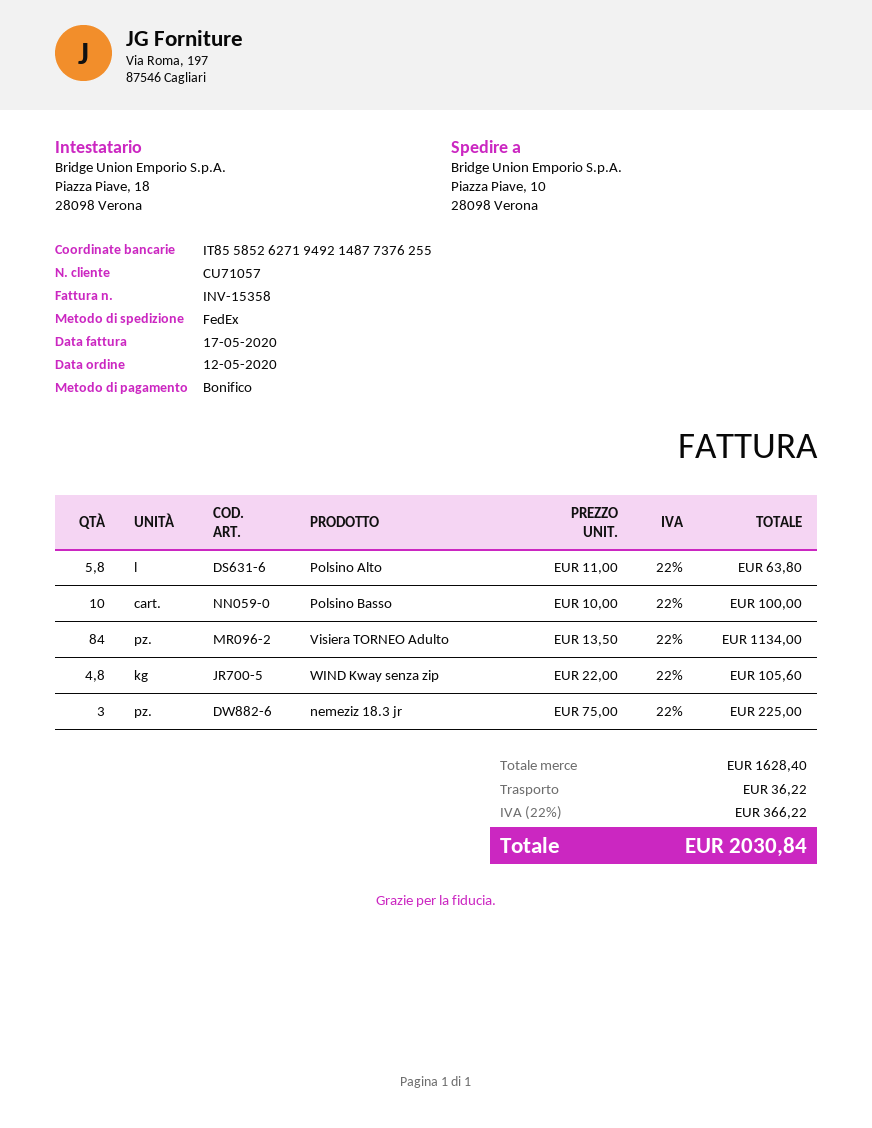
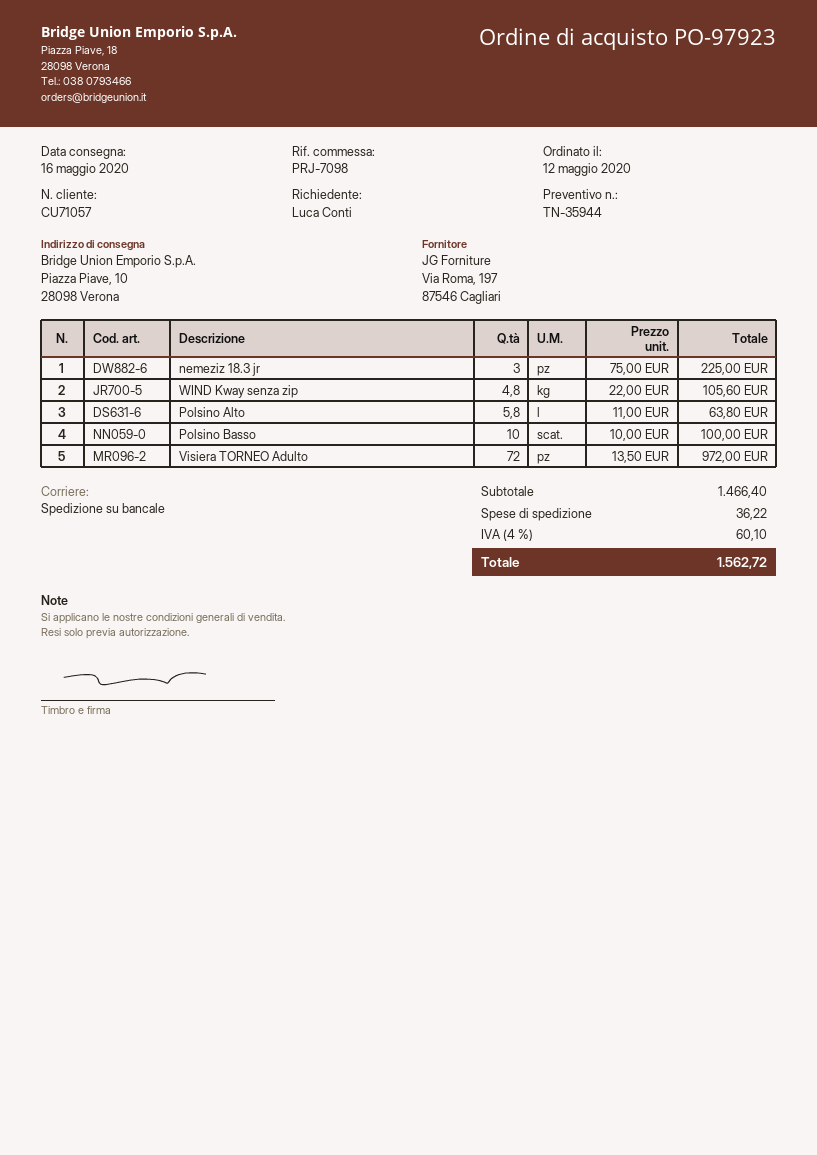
shipping method: FedEx -> pallet freight
Visiera TORNEO Adulto: 84 x 13.50 = 1134.00 -> 72 x 13.50 = 972.00
subtotal: 1628.40 -> 1466.40
tax: 22% = 366.22 -> 4% = 60.10
total: 2030.84 -> 1562.72

